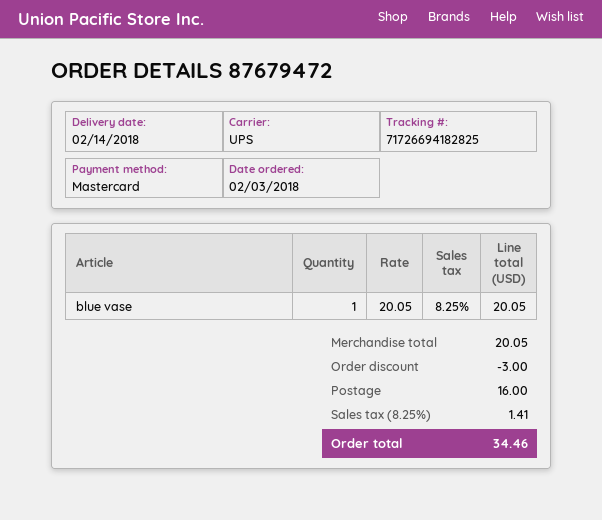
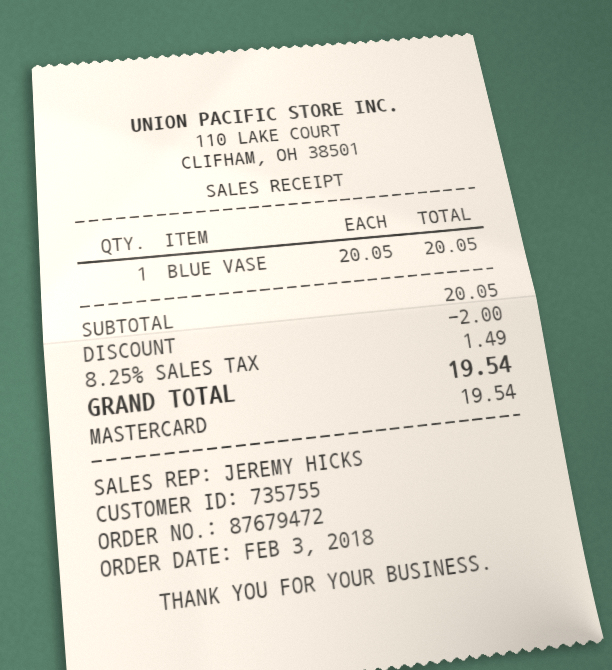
discount: 3.00 -> 2.00
shipping: 16.00 -> none
tax: 8.25% = 1.41 -> 8.25% = 1.49
total: 34.46 -> 19.54

